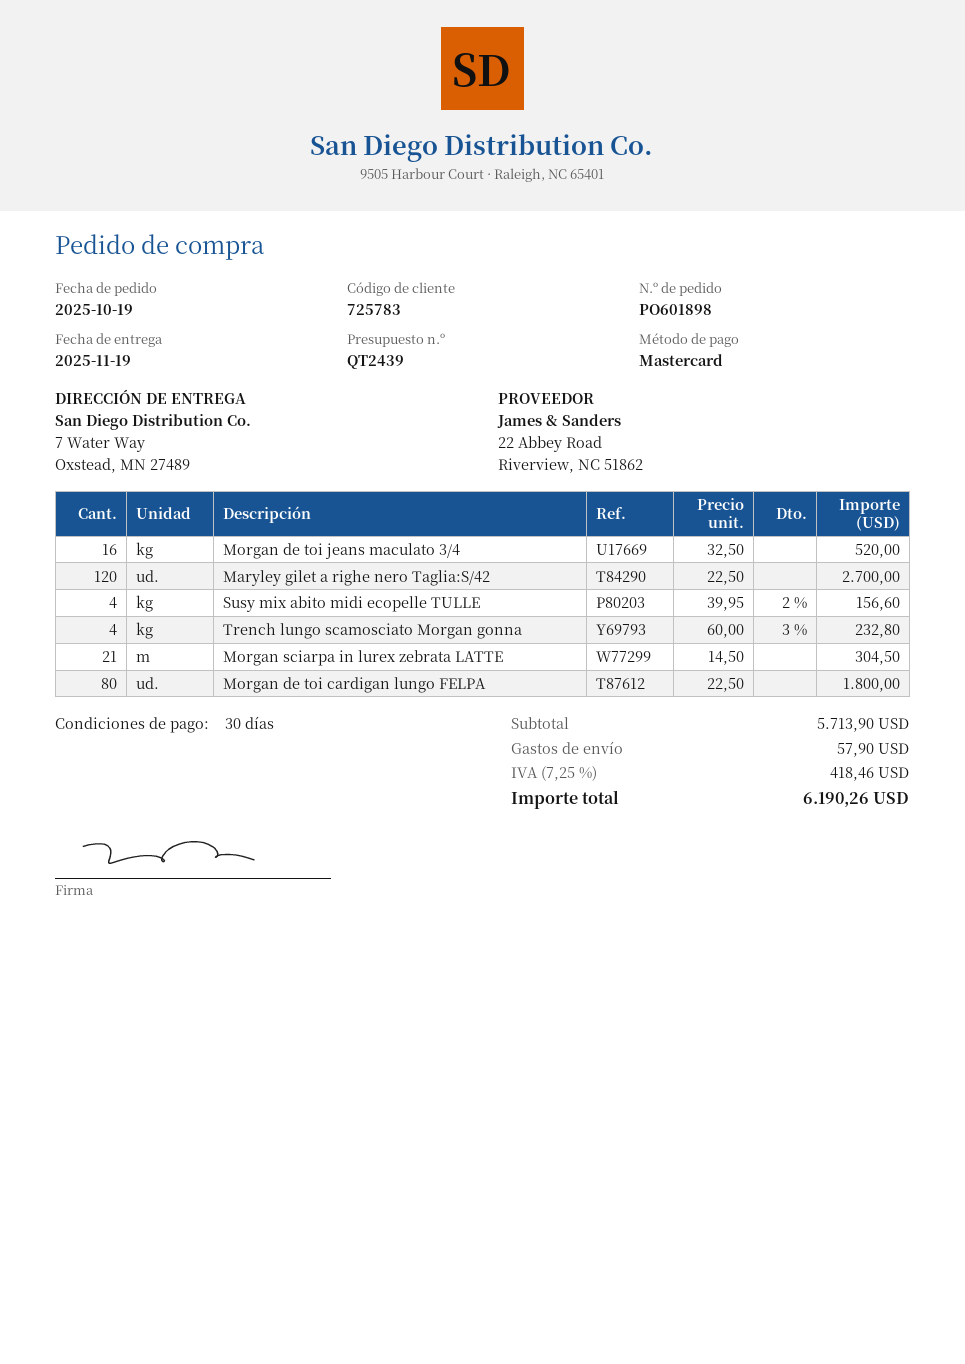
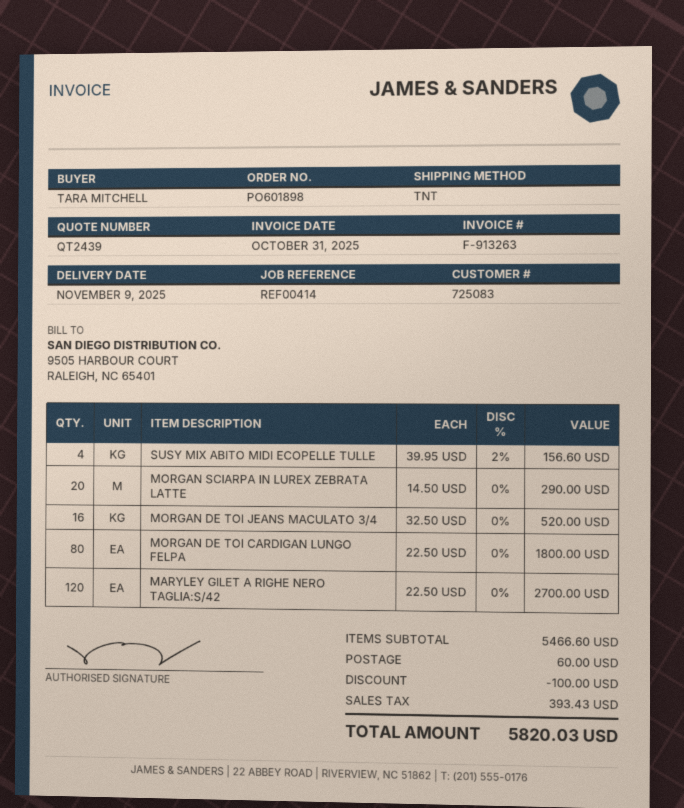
delivery date: 2025-11-19 -> 2025-11-09
customer number: 725783 -> 725083
Trench lungo scamosciato Morgan gonna: 4 x 60.00 - 3% = 232.80 -> none
Morgan sciarpa in lurex zebrata LATTE: 21 x 14.50 = 304.50 -> 20 x 14.50 = 290.00
subtotal: 5713.90 -> 5466.60
discount: none -> 100.00
shipping: 57.90 -> 60.00
tax: 418.46 -> 393.43
total: 6190.26 -> 5820.03

